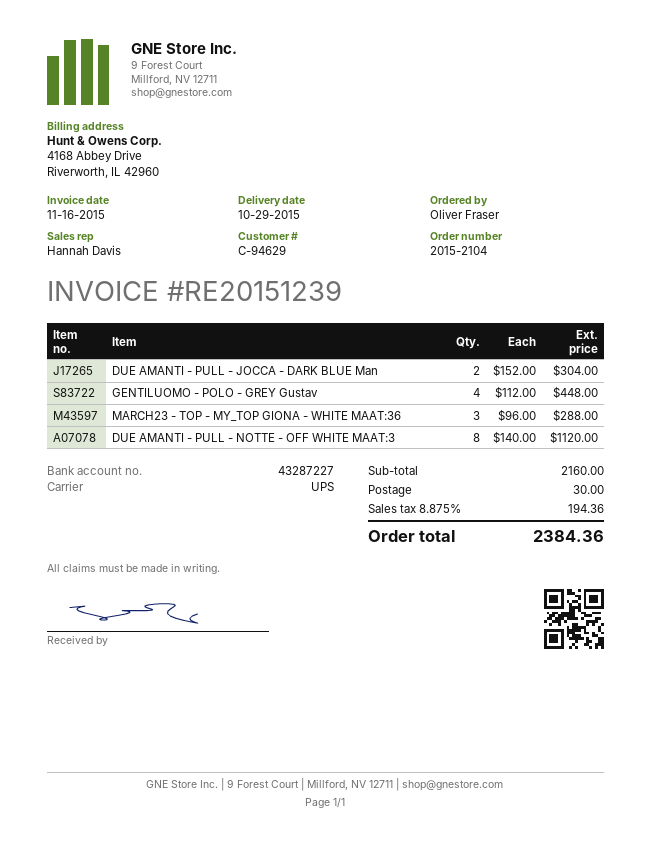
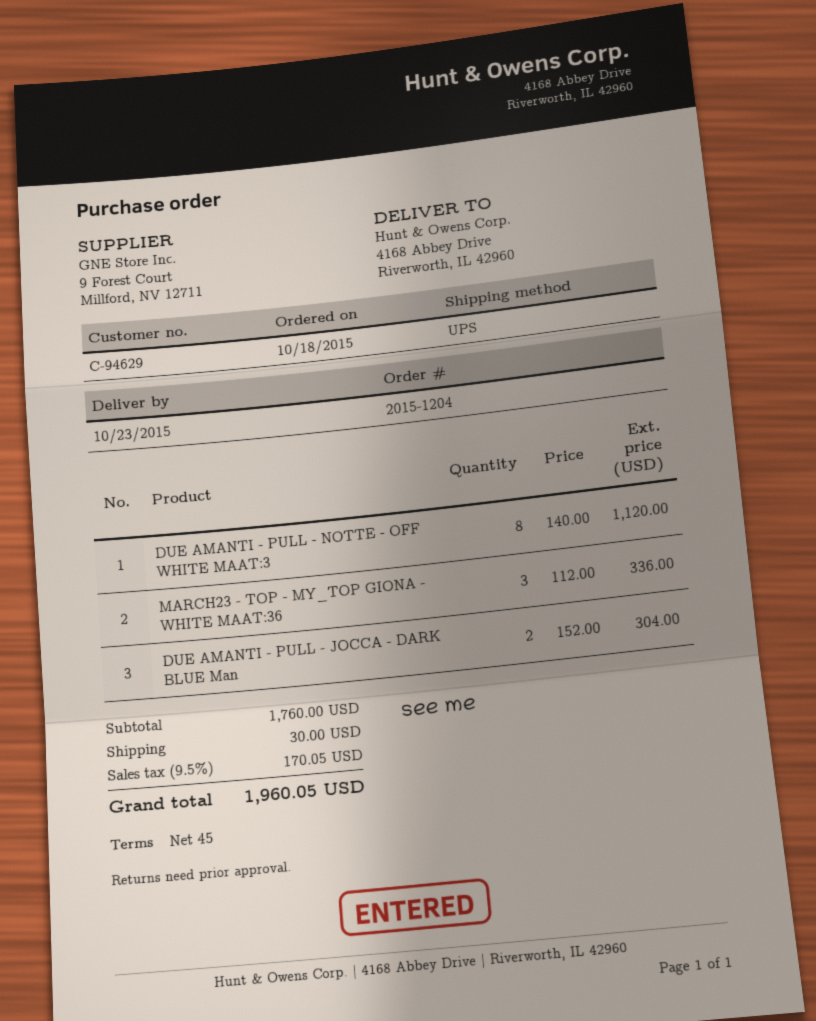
order number: 2015-2104 -> 2015-1204
delivery date: 2015-10-29 -> 2015-10-23
GENTILUOMO - POLO - GREY Gustav: 4 x 112.00 = 448.00 -> none
MARCH23 - TOP - MY_TOP GIONA - WHITE MAAT:36: 3 x 96.00 = 288.00 -> 3 x 112.00 = 336.00
subtotal: 2160.00 -> 1760.00
tax: 8.875% = 194.36 -> 9.5% = 170.05
total: 2384.36 -> 1960.05

